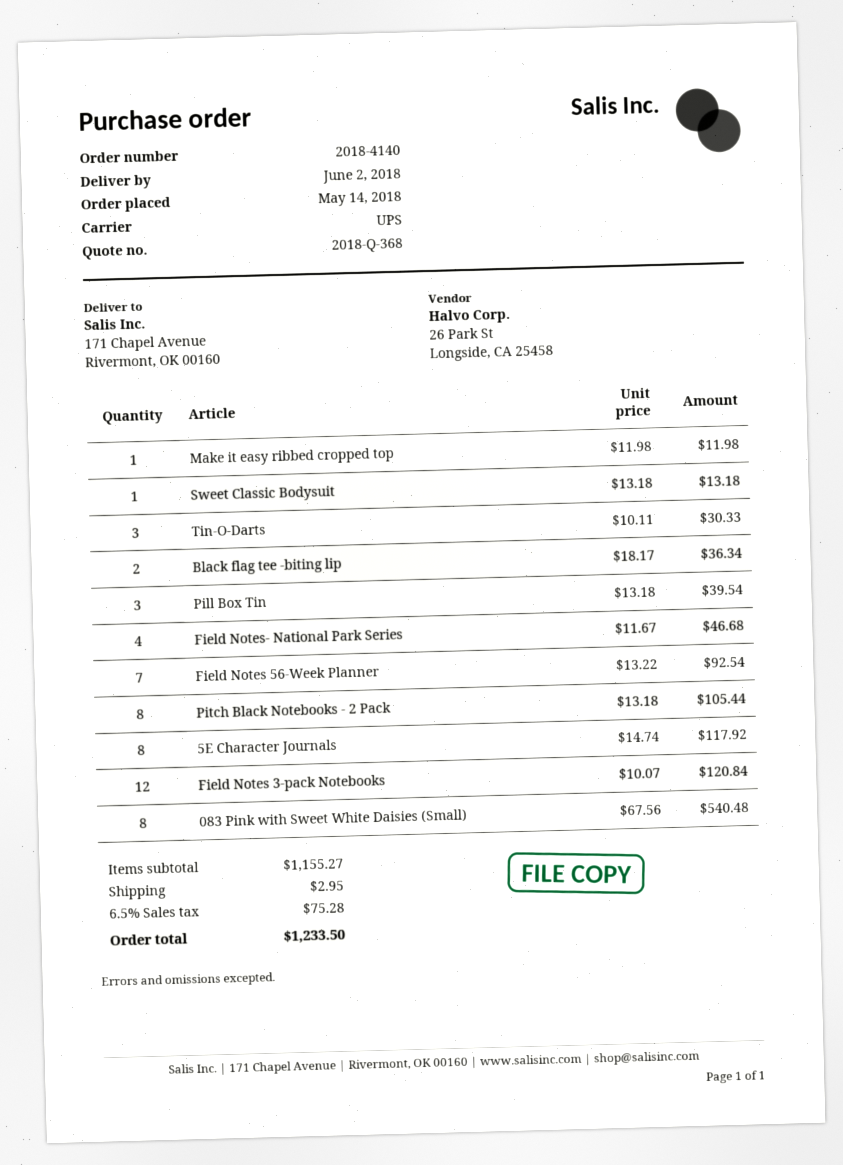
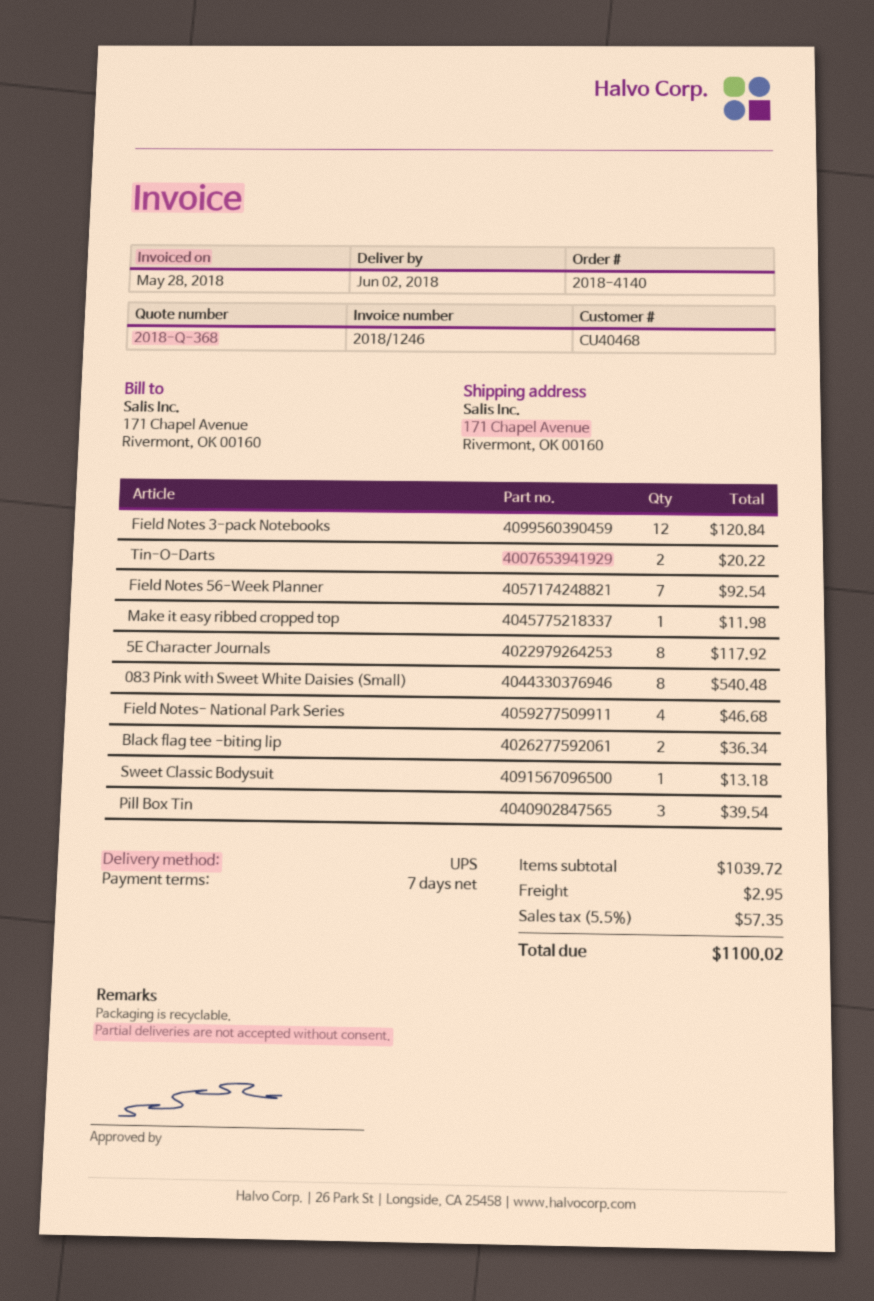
Tin-O-Darts: 3 for 30.33 -> 2 for 20.22
Pitch Black Notebooks - 2 Pack: 8 for 105.44 -> none
subtotal: 1155.27 -> 1039.72
tax: 6.5% = 75.28 -> 5.5% = 57.35
total: 1233.50 -> 1100.02

